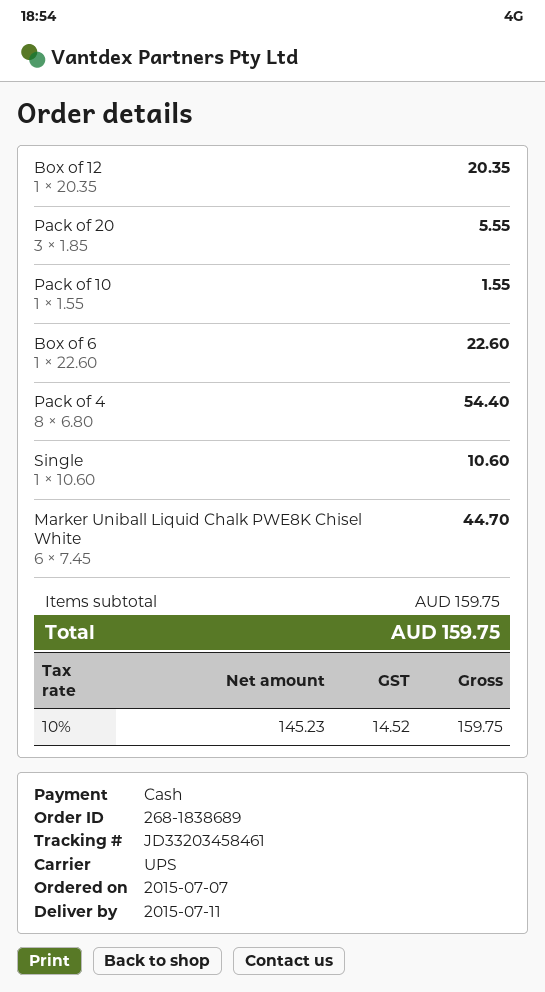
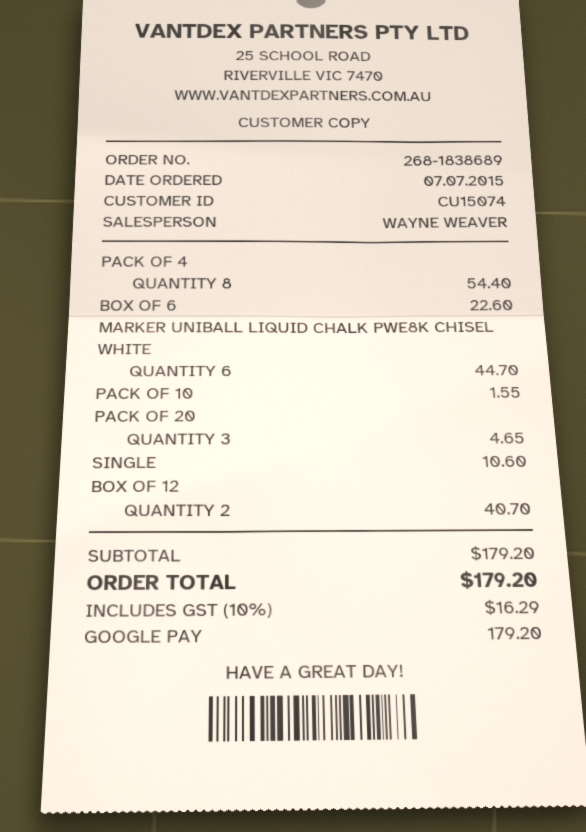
payment method: cash -> Google Pay
Box of 12: 1 for 20.35 -> 2 for 40.70
Pack of 20: 3 for 5.55 -> 3 for 4.65
subtotal: 159.75 -> 179.20
tax: 10% = 14.52 -> 10% = 16.29
total: 159.75 -> 179.20

